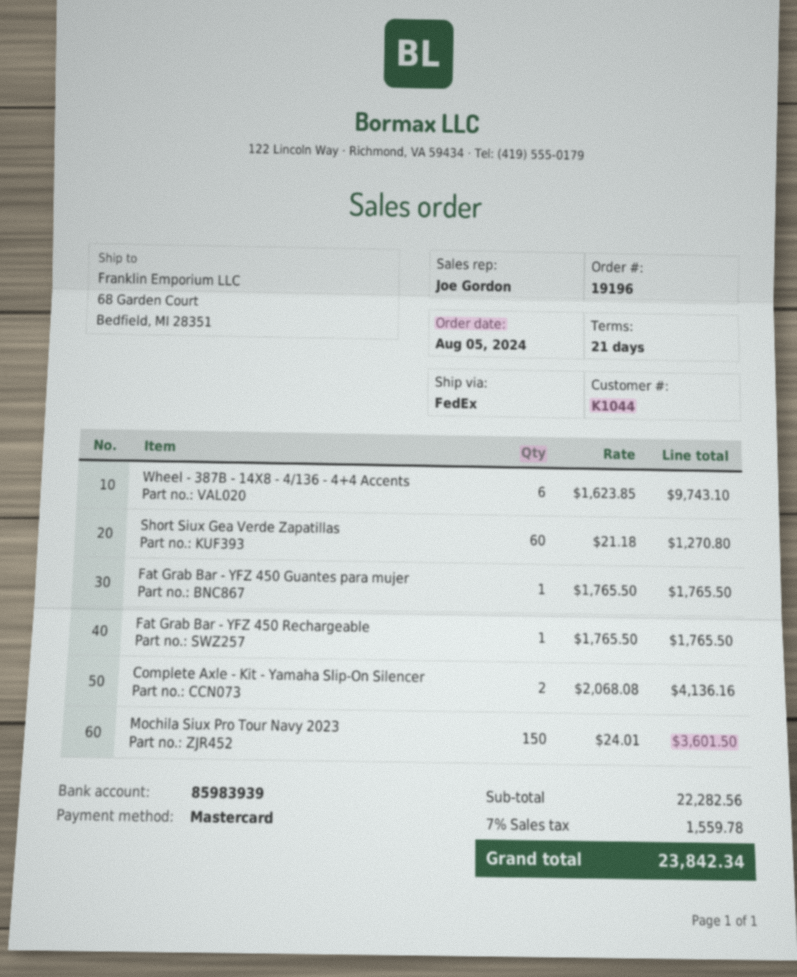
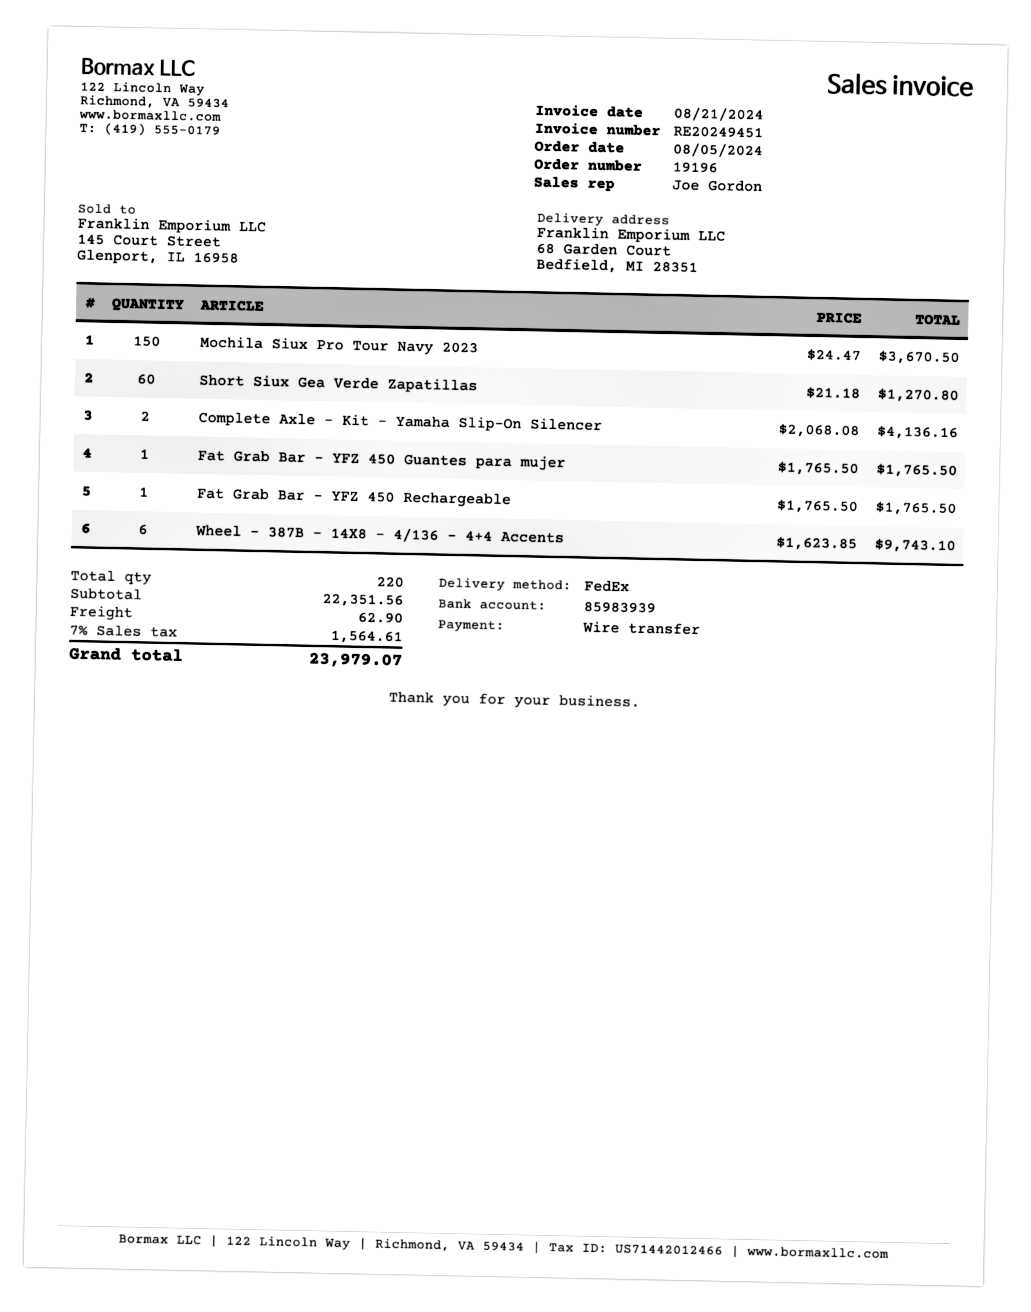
payment method: Mastercard -> bank transfer
Mochila Siux Pro Tour Navy 2023: 150 x 24.01 = 3601.50 -> 150 x 24.47 = 3670.50
subtotal: 22282.56 -> 22351.56
shipping: none -> 62.90
tax: 7% = 1559.78 -> 7% = 1564.61
total: 23842.34 -> 23979.07

